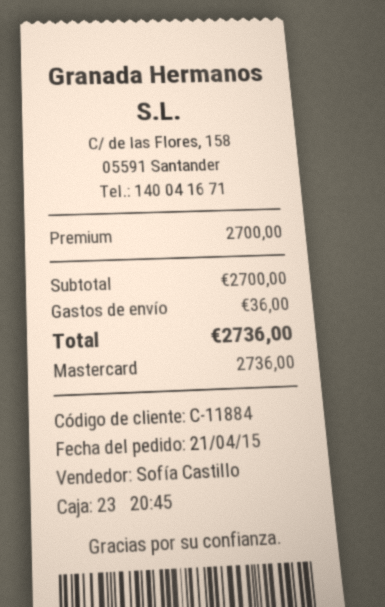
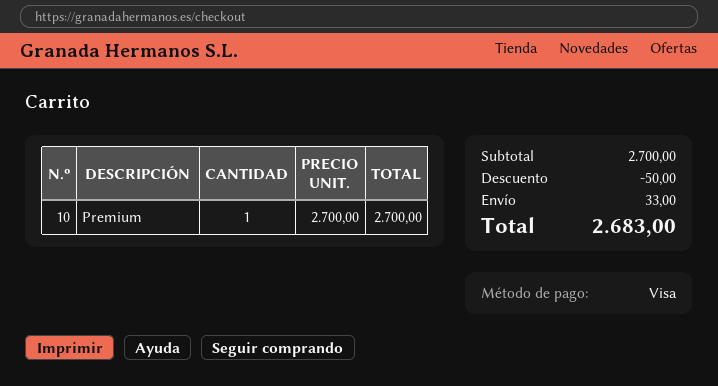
payment method: Mastercard -> Visa
discount: none -> 50.00
shipping: 36.00 -> 33.00
total: 2736.00 -> 2683.00

